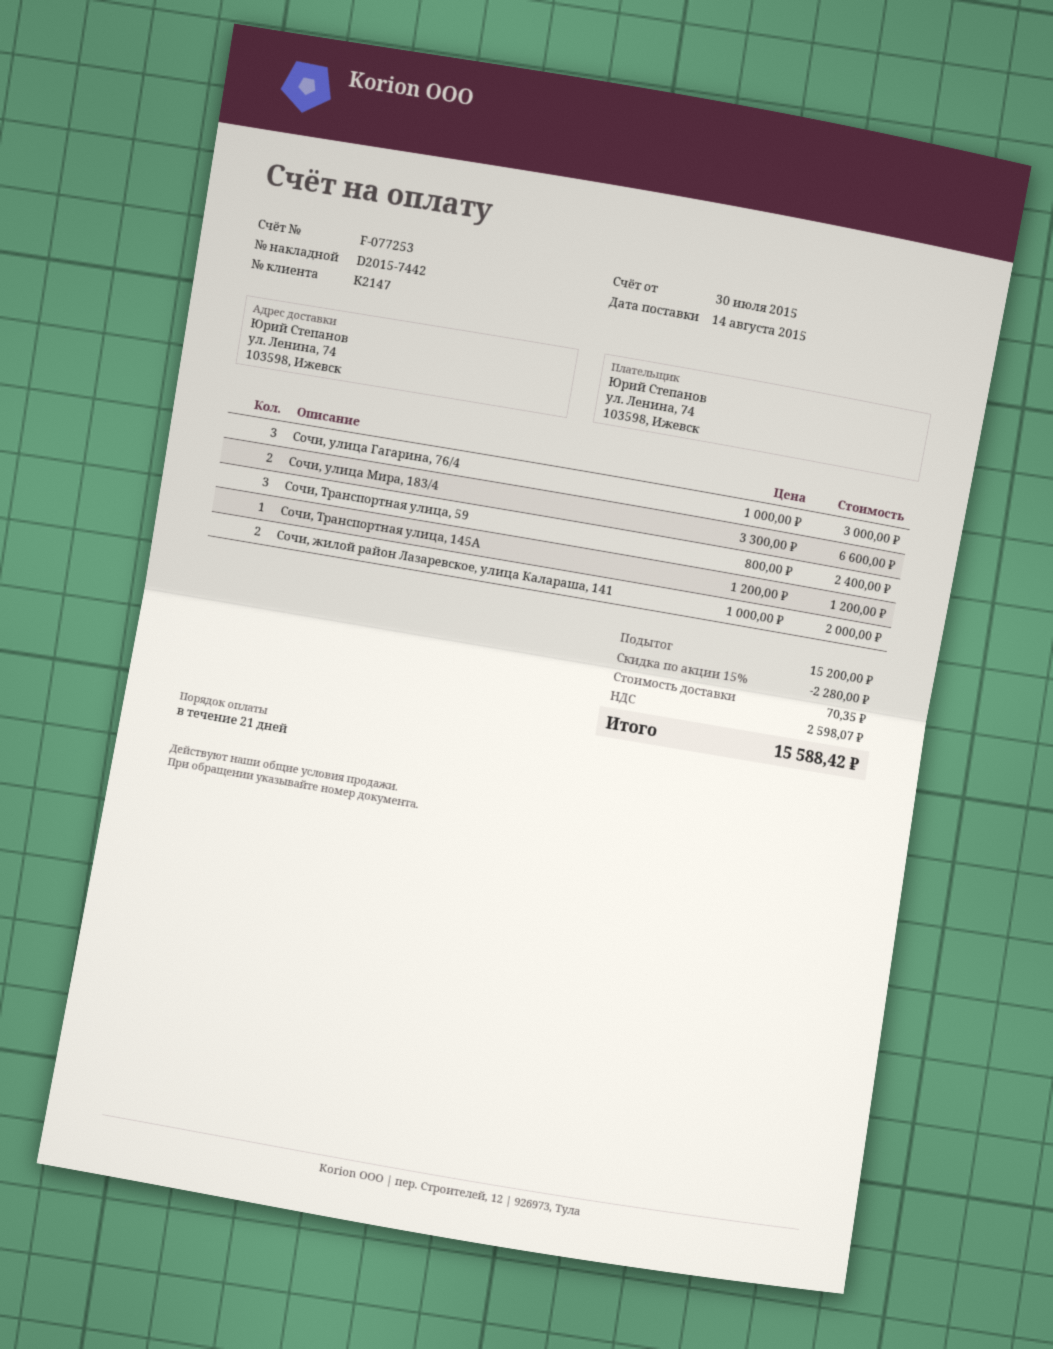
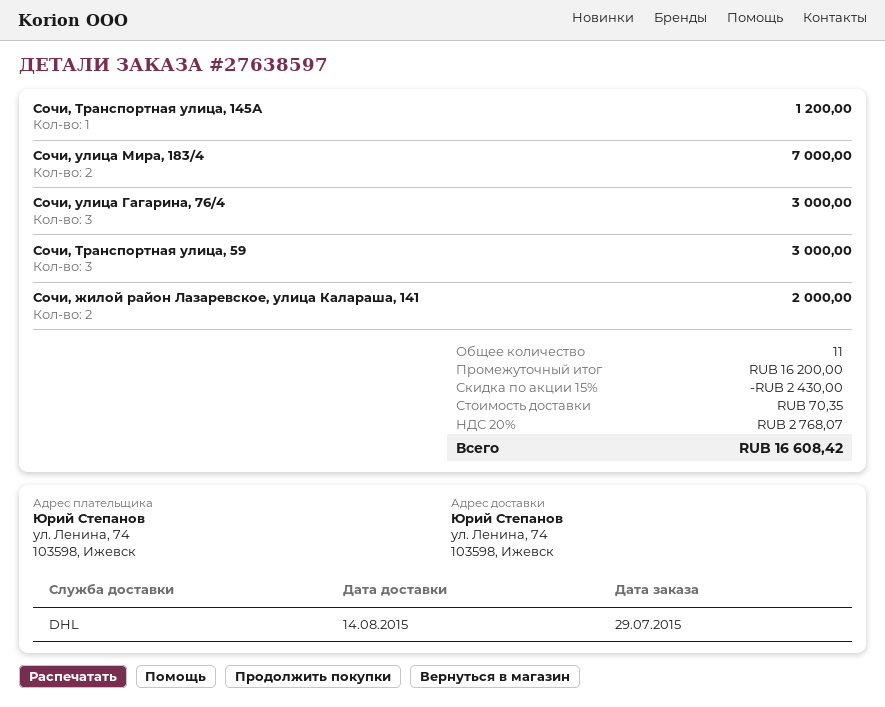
Сочи, улица Мира, 183/4: 2 for 6600.00 -> 2 for 7000.00
Сочи, Транспортная улица, 59: 3 for 2400.00 -> 3 for 3000.00
subtotal: 15200.00 -> 16200.00
discount: 15% = 2280.00 -> 15% = 2430.00
tax: 2598.07 -> 2768.07
total: 15588.42 -> 16608.42

